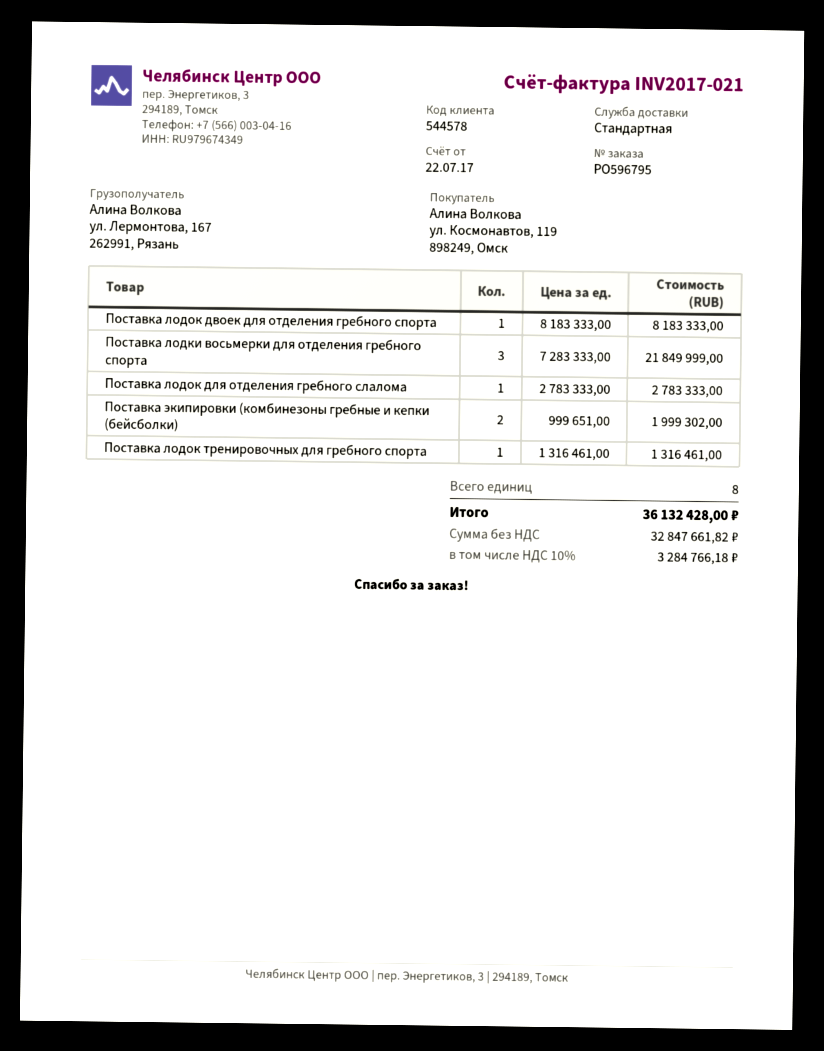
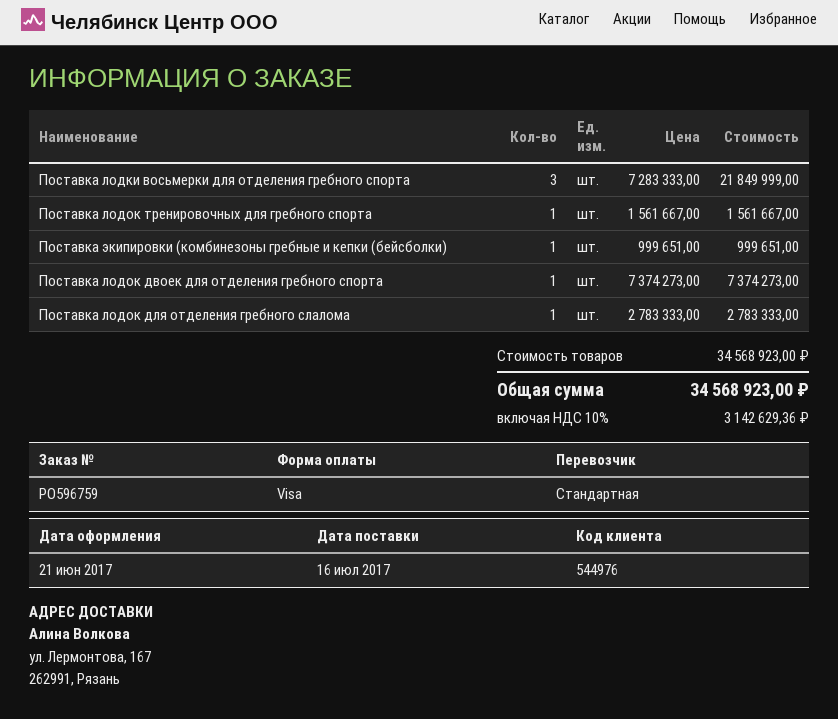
order number: PO596795 -> PO596759
customer number: 544578 -> 544976
Поставка лодок двоек для отделения гребного спорта: 1 x 8183333.00 = 8183333.00 -> 1 x 7374273.00 = 7374273.00
Поставка экипировки (комбинезоны гребные и кепки (бейсболки): 2 x 999651.00 = 1999302.00 -> 1 x 999651.00 = 999651.00
Поставка лодок тренировочных для гребного спорта: 1 x 1316461.00 = 1316461.00 -> 1 x 1561667.00 = 1561667.00
tax: 10% = 3284766.18 -> 10% = 3142629.36
total: 36132428.00 -> 34568923.00

